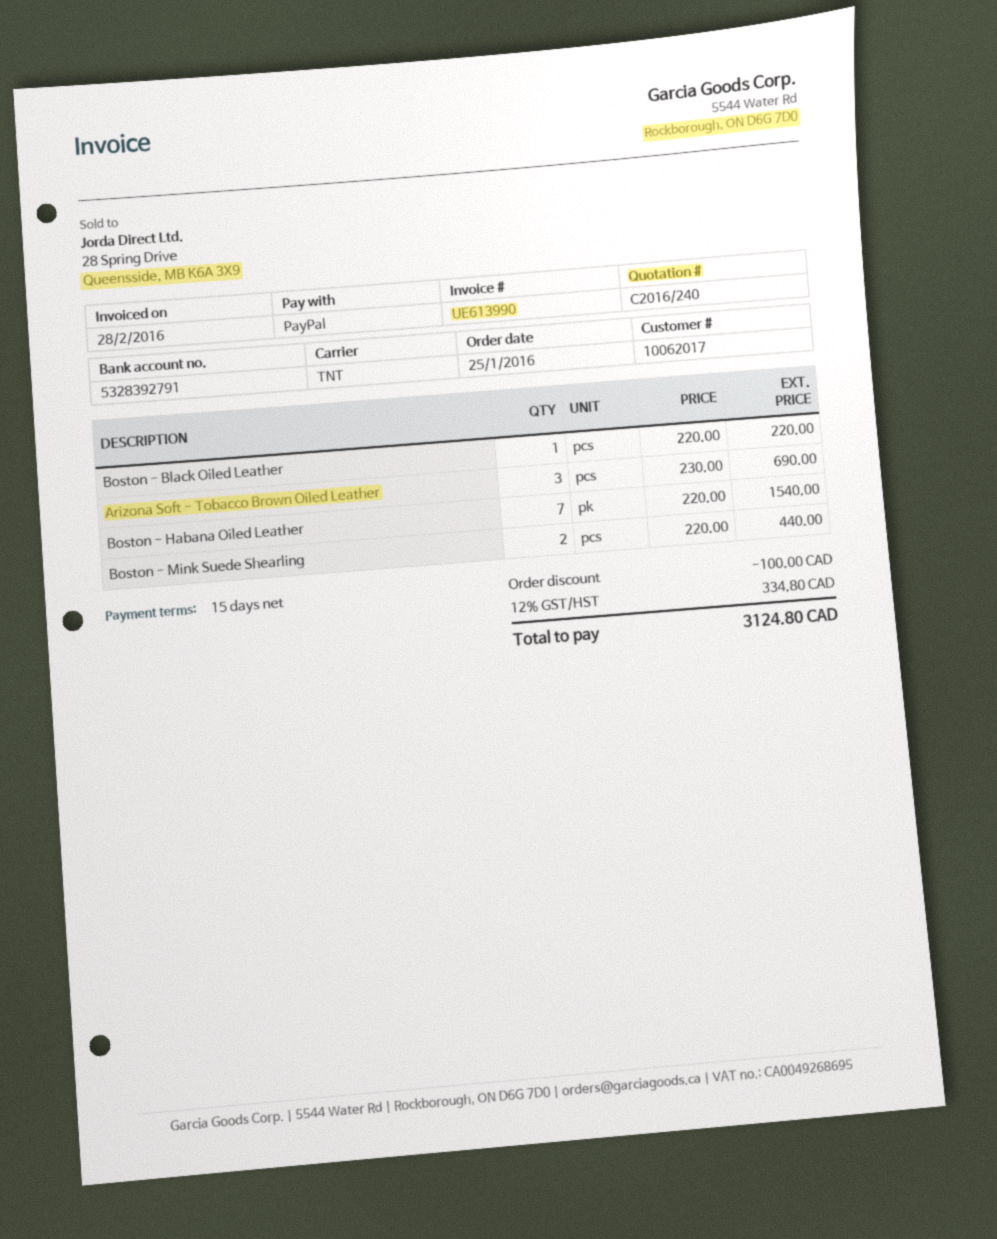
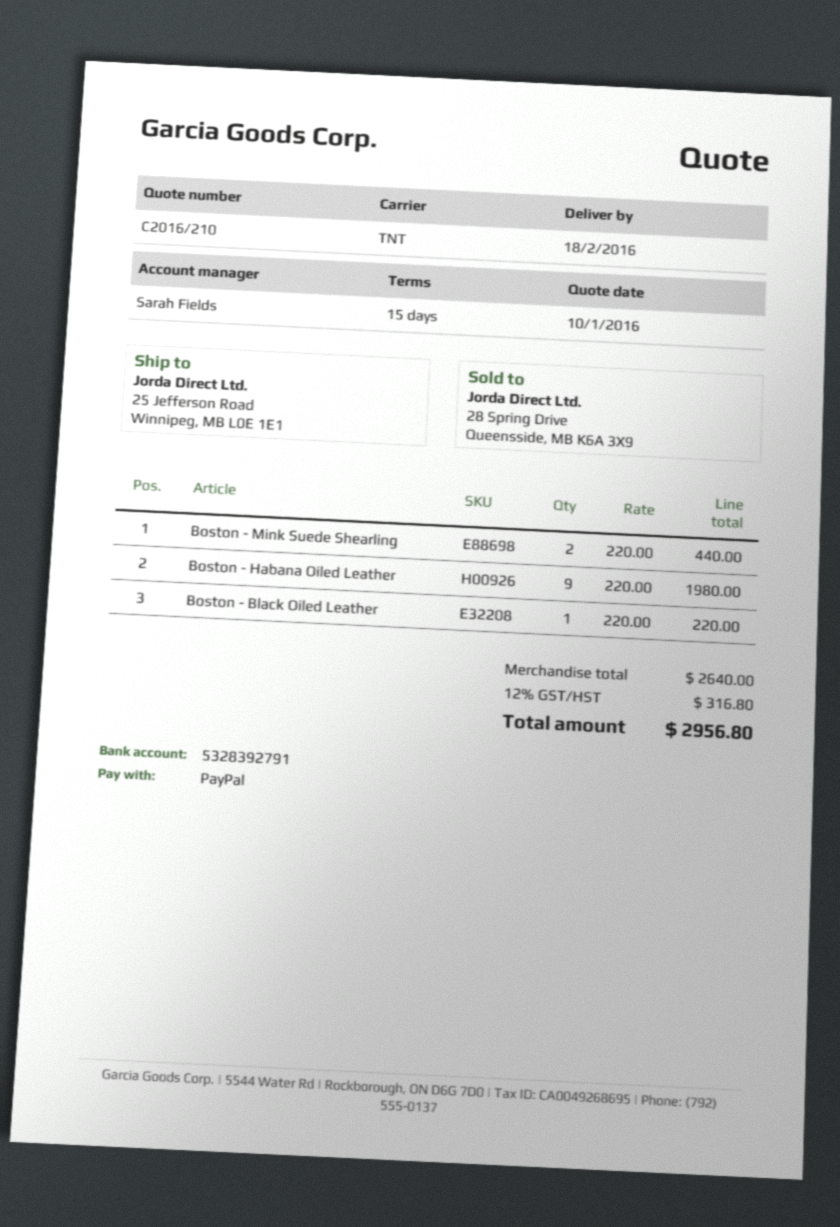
quote number: C2016/240 -> C2016/210
Arizona Soft - Tobacco Brown Oiled Leather: 3 x 230.00 = 690.00 -> none
Boston - Habana Oiled Leather: 7 x 220.00 = 1540.00 -> 9 x 220.00 = 1980.00
discount: 100.00 -> none
tax: 12% = 334.80 -> 12% = 316.80
total: 3124.80 -> 2956.80

